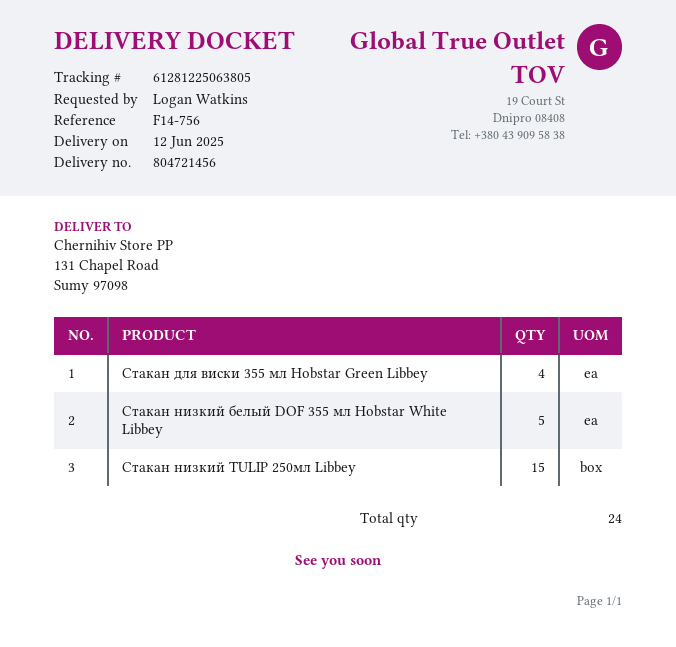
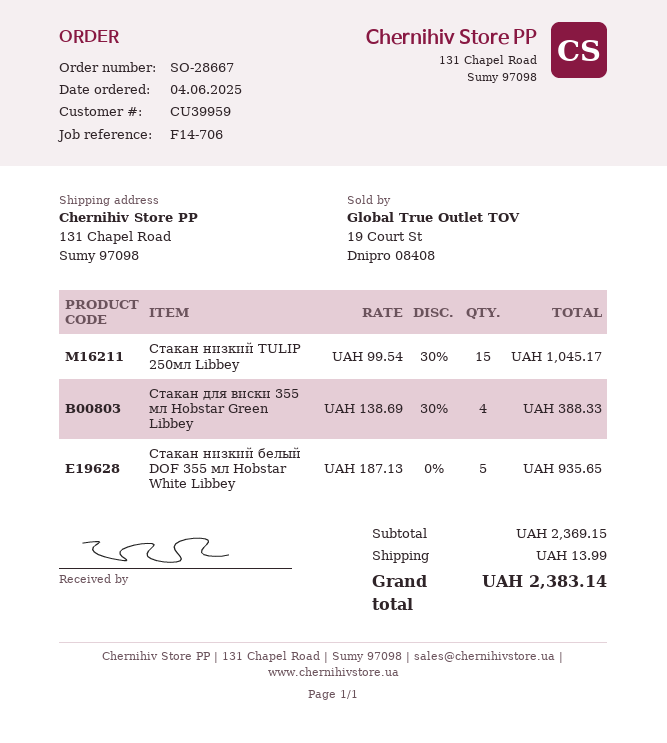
reference: F14-756 -> F14-706

